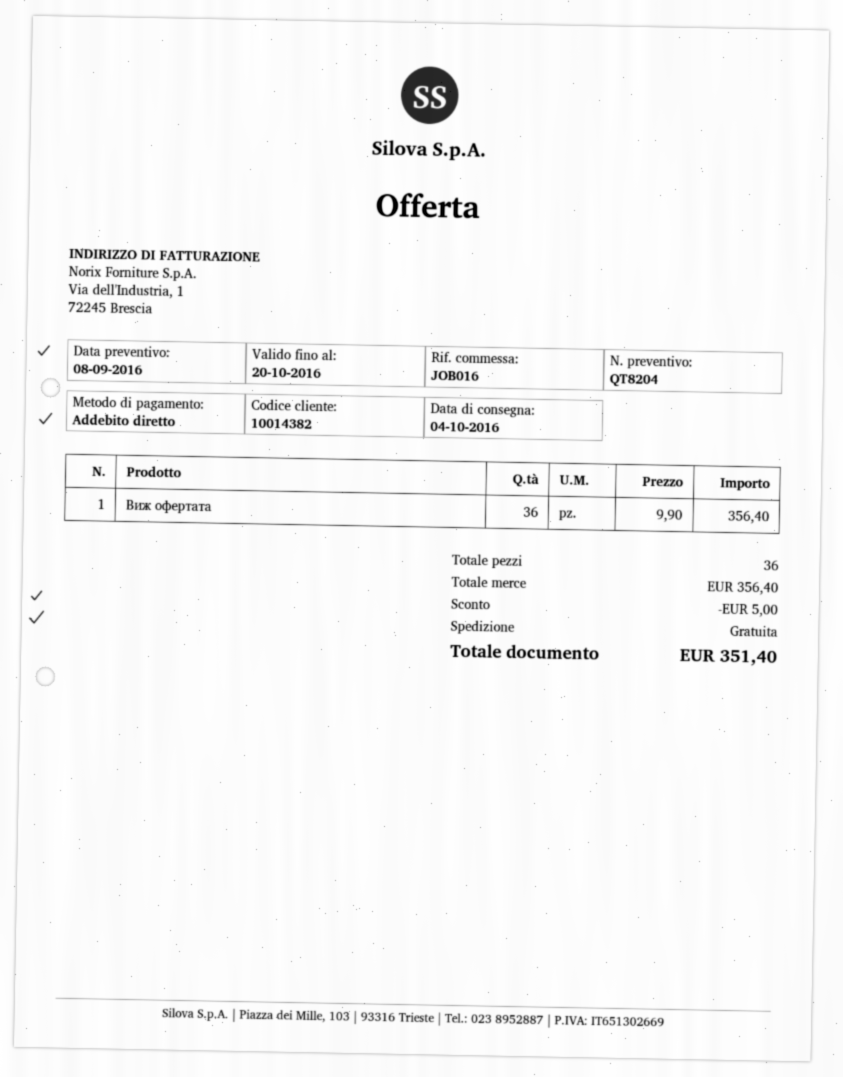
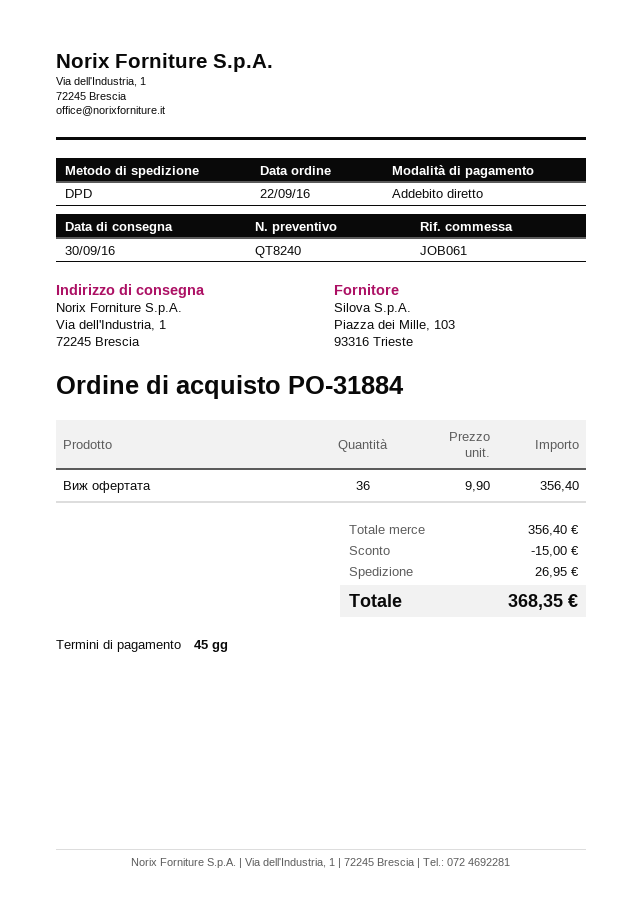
quote number: QT8204 -> QT8240
delivery date: 2016-10-04 -> 2016-09-30
reference: JOB016 -> JOB061
discount: 5.00 -> 15.00
shipping: 0.00 -> 26.95
total: 351.40 -> 368.35

